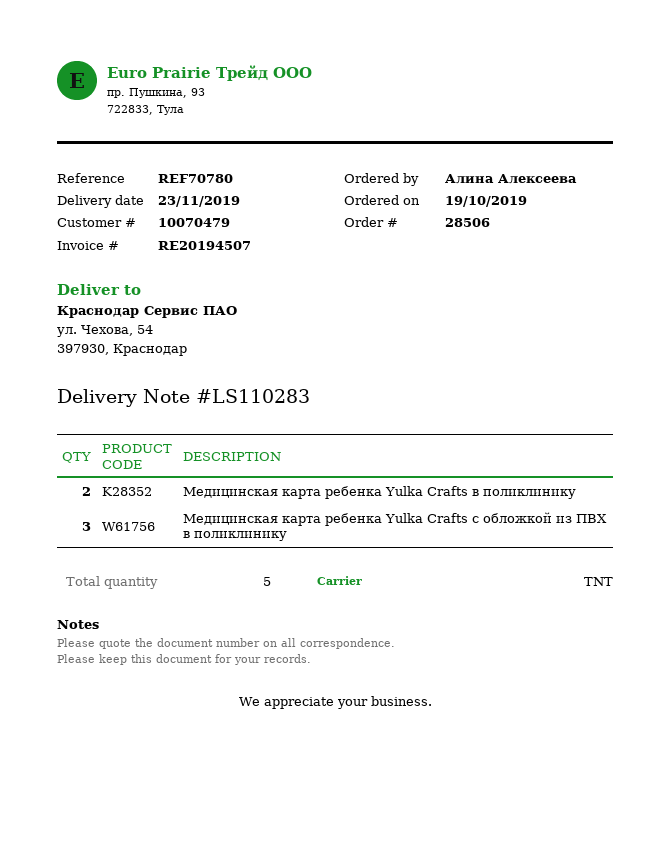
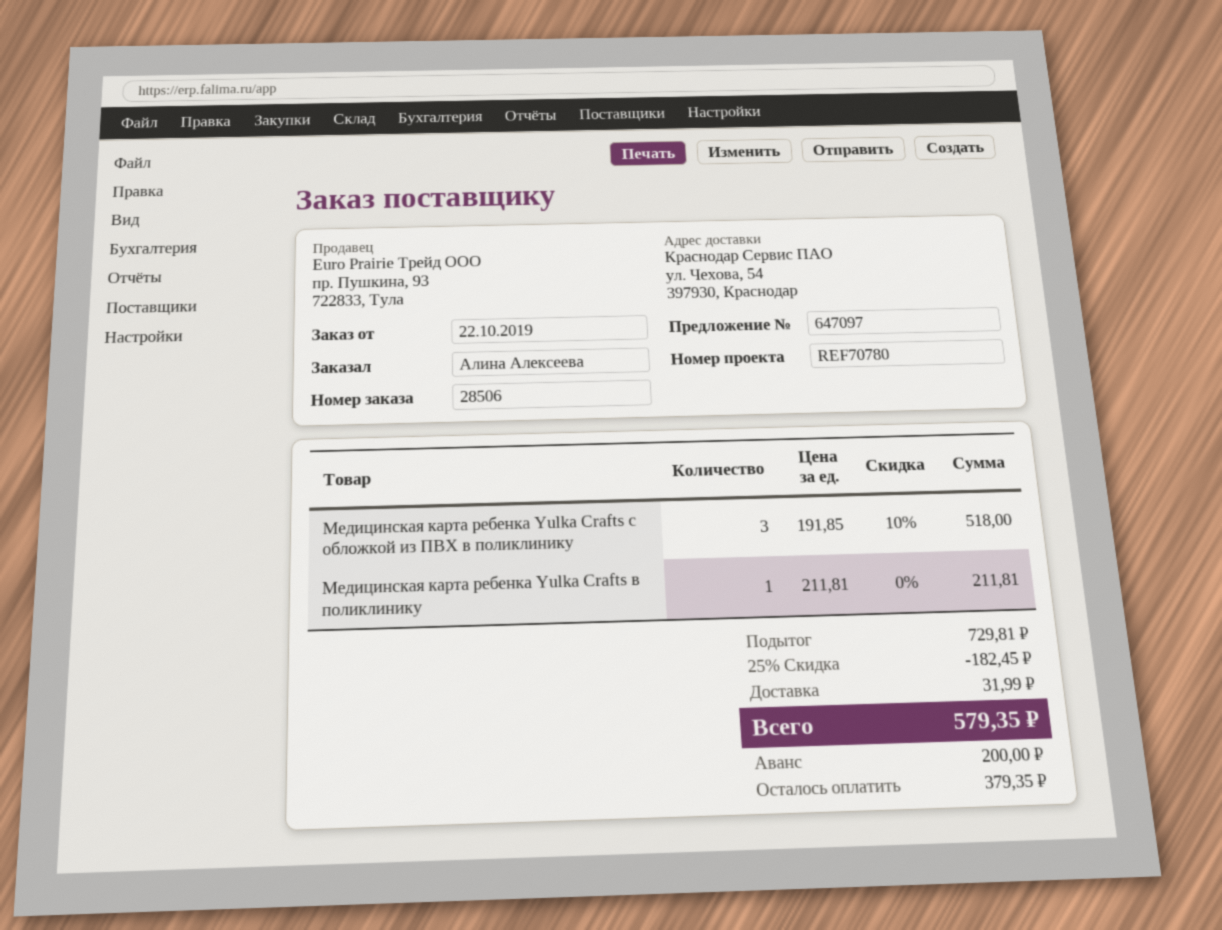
order date: 2019-10-19 -> 2019-10-22
Медицинская карта ребенка Yulka Crafts в поликлинику: 2 -> 1

